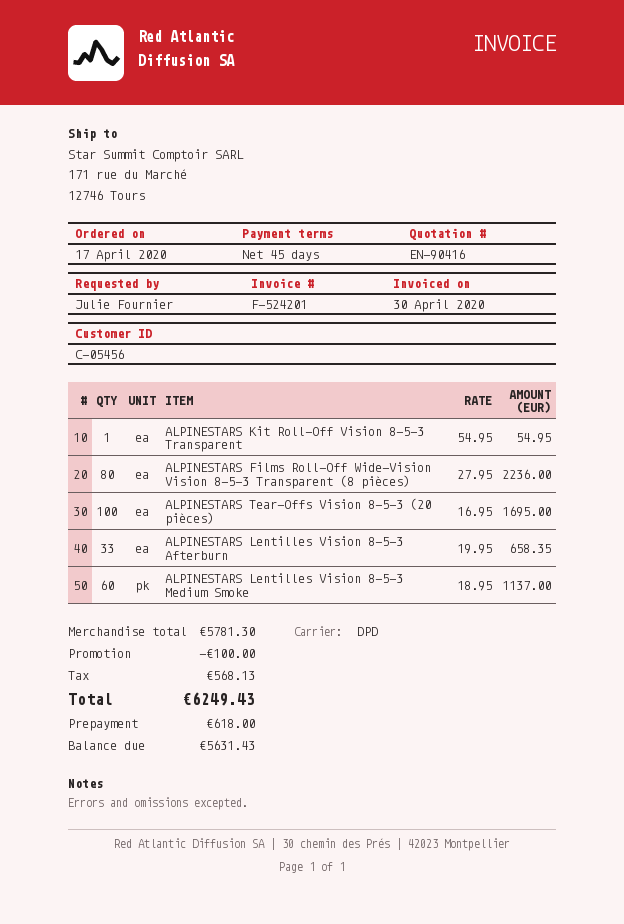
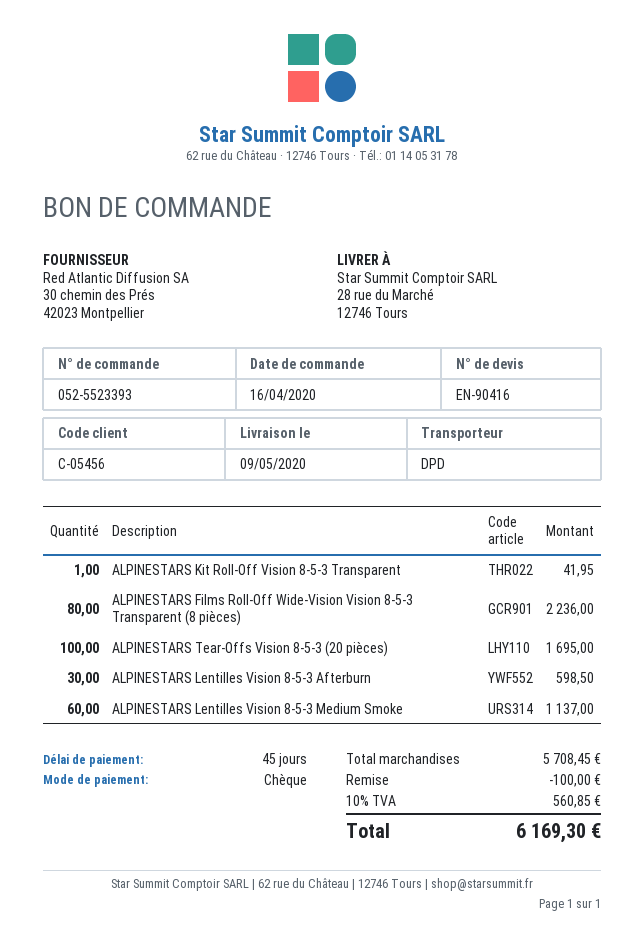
order date: 2020-04-17 -> 2020-04-16
ship to: 171 rue du Marché, 12746 Tours -> 28 rue du Marché, 12746 Tours
ALPINESTARS Kit Roll-Off Vision 8-5-3 Transparent: 1 for 54.95 -> 1 for 41.95
ALPINESTARS Lentilles Vision 8-5-3 Afterburn: 33 for 658.35 -> 30 for 598.50
subtotal: 5781.30 -> 5708.45
tax: 568.13 -> 560.85
total: 6249.43 -> 6169.30

